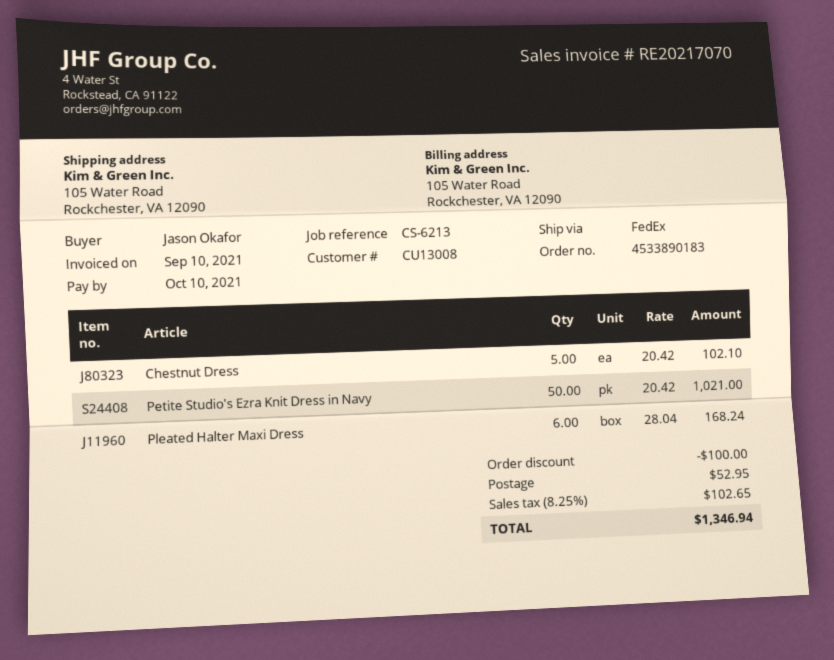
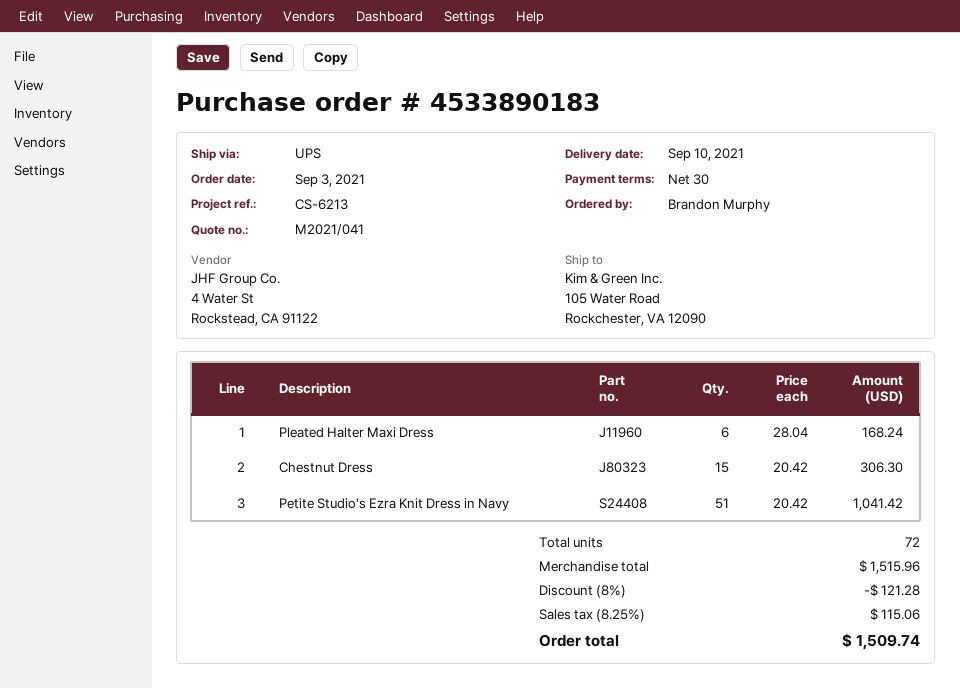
ordered by: Jason Okafor -> Brandon Murphy
shipping method: FedEx -> UPS
Chestnut Dress: 5 x 20.42 = 102.10 -> 15 x 20.42 = 306.30
Petite Studio's Ezra Knit Dress in Navy: 50 x 20.42 = 1021.00 -> 51 x 20.42 = 1041.42
discount: 100.00 -> 121.28
shipping: 52.95 -> none
tax: 8.25% = 102.65 -> 8.25% = 115.06
total: 1346.94 -> 1509.74

